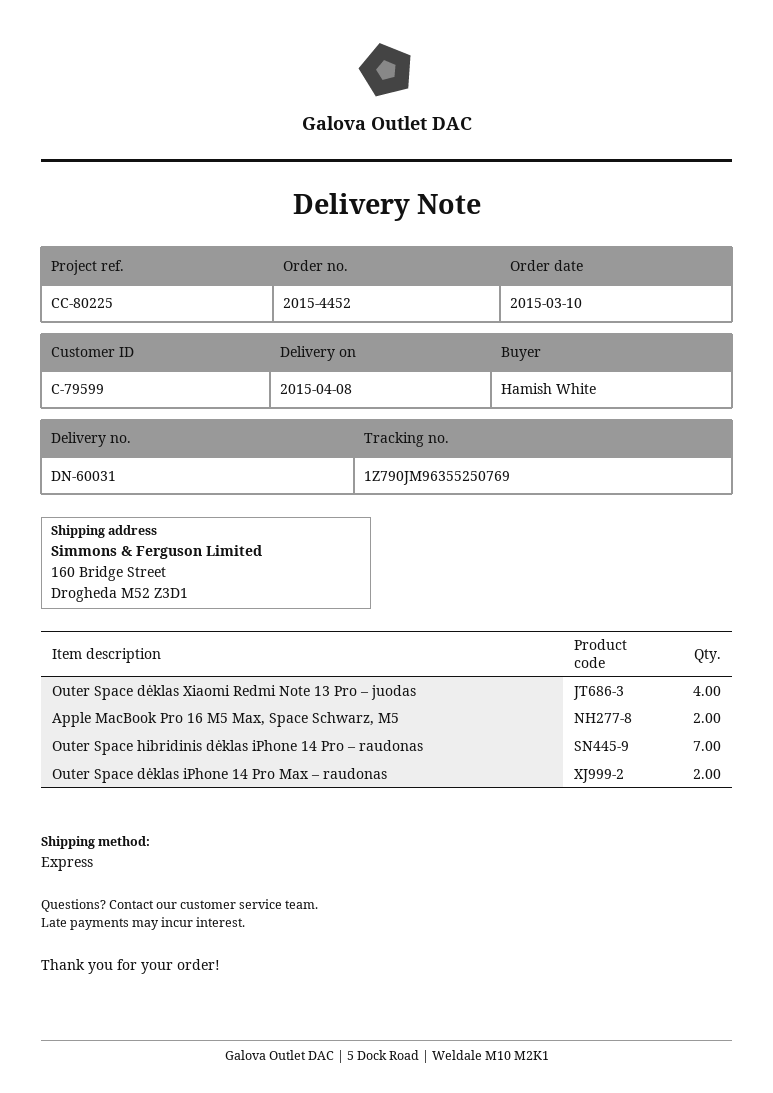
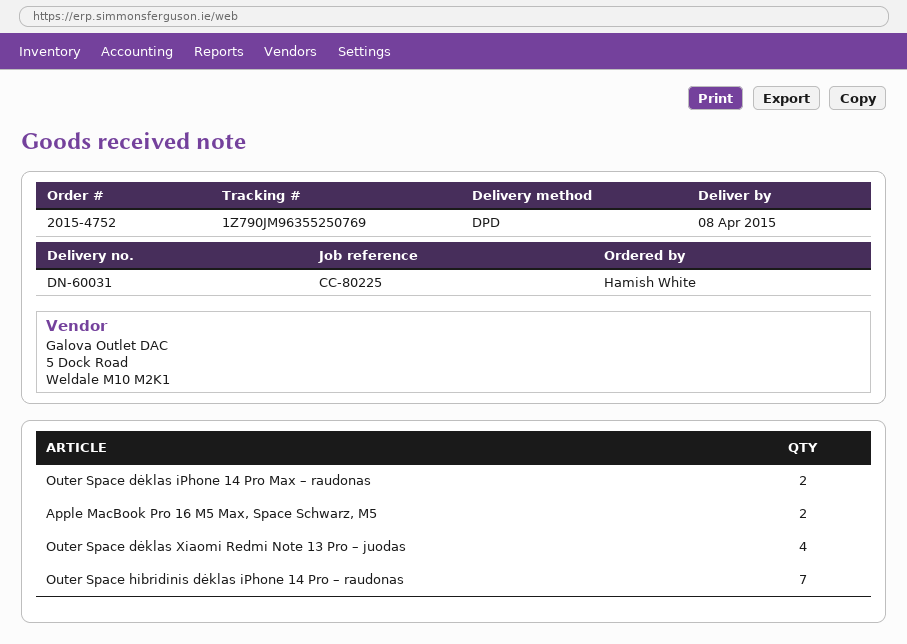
order number: 2015-4452 -> 2015-4752
shipping method: express -> DPD

